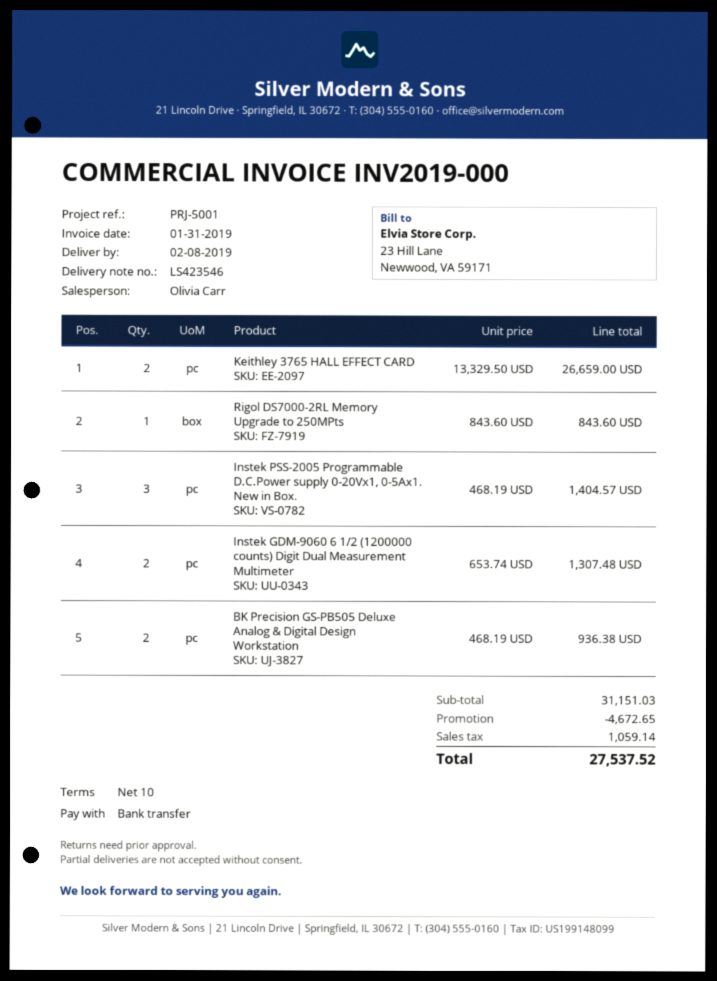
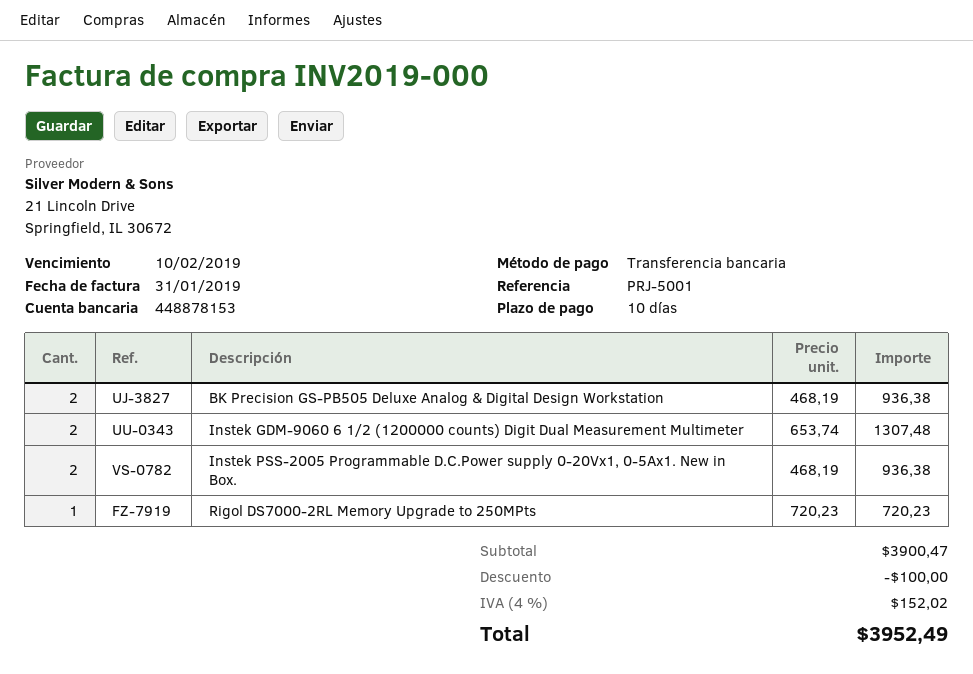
Keithley 3765 HALL EFFECT CARD: 2 x 13329.50 = 26659.00 -> none
Rigol DS7000-2RL Memory Upgrade to 250MPts: 1 x 843.60 = 843.60 -> 1 x 720.23 = 720.23
Instek PSS-2005 Programmable D.C.Power supply 0-20Vx1, 0-5Ax1. New in Box.: 3 x 468.19 = 1404.57 -> 2 x 468.19 = 936.38
subtotal: 31151.03 -> 3900.47
discount: 4672.65 -> 100.00
tax: 1059.14 -> 152.02
total: 27537.52 -> 3952.49

